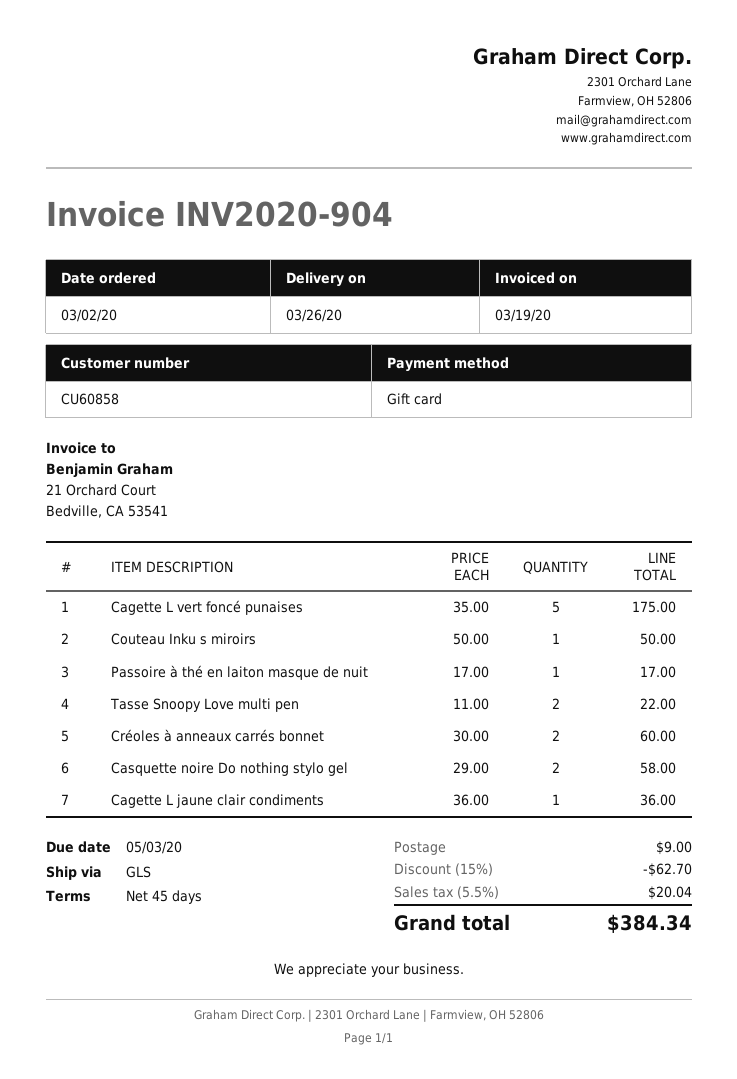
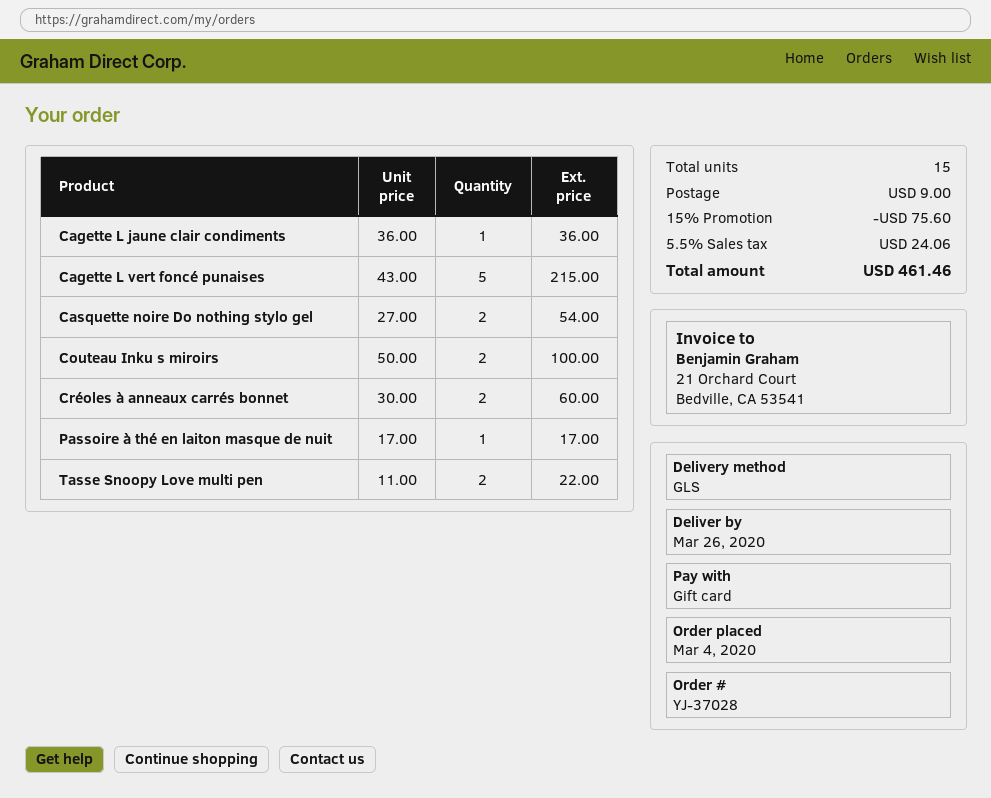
order date: 2020-03-02 -> 2020-03-04
Cagette L vert foncé punaises: 5 x 35.00 = 175.00 -> 5 x 43.00 = 215.00
Couteau Inku s miroirs: 1 x 50.00 = 50.00 -> 2 x 50.00 = 100.00
Casquette noire Do nothing stylo gel: 2 x 29.00 = 58.00 -> 2 x 27.00 = 54.00
discount: 15% = 62.70 -> 15% = 75.60
tax: 5.5% = 20.04 -> 5.5% = 24.06
total: 384.34 -> 461.46

